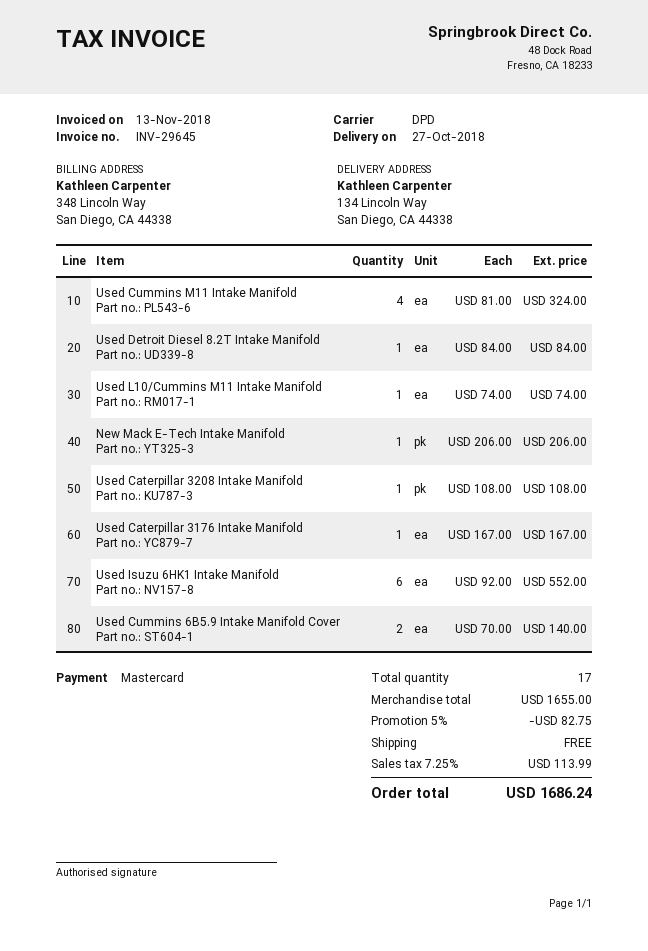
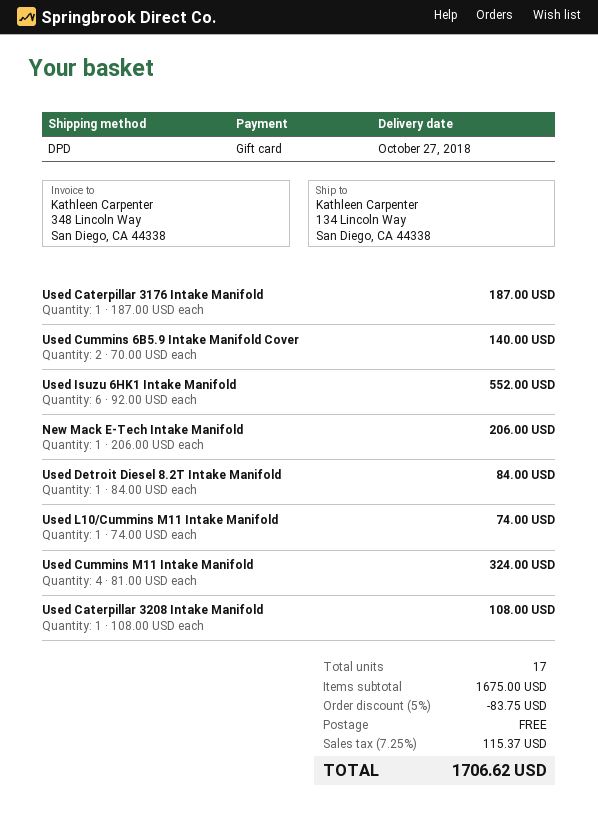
payment method: Mastercard -> gift card
Used Caterpillar 3176 Intake Manifold: 1 x 167.00 = 167.00 -> 1 x 187.00 = 187.00
subtotal: 1655.00 -> 1675.00
discount: 5% = 82.75 -> 5% = 83.75
tax: 7.25% = 113.99 -> 7.25% = 115.37
total: 1686.24 -> 1706.62

